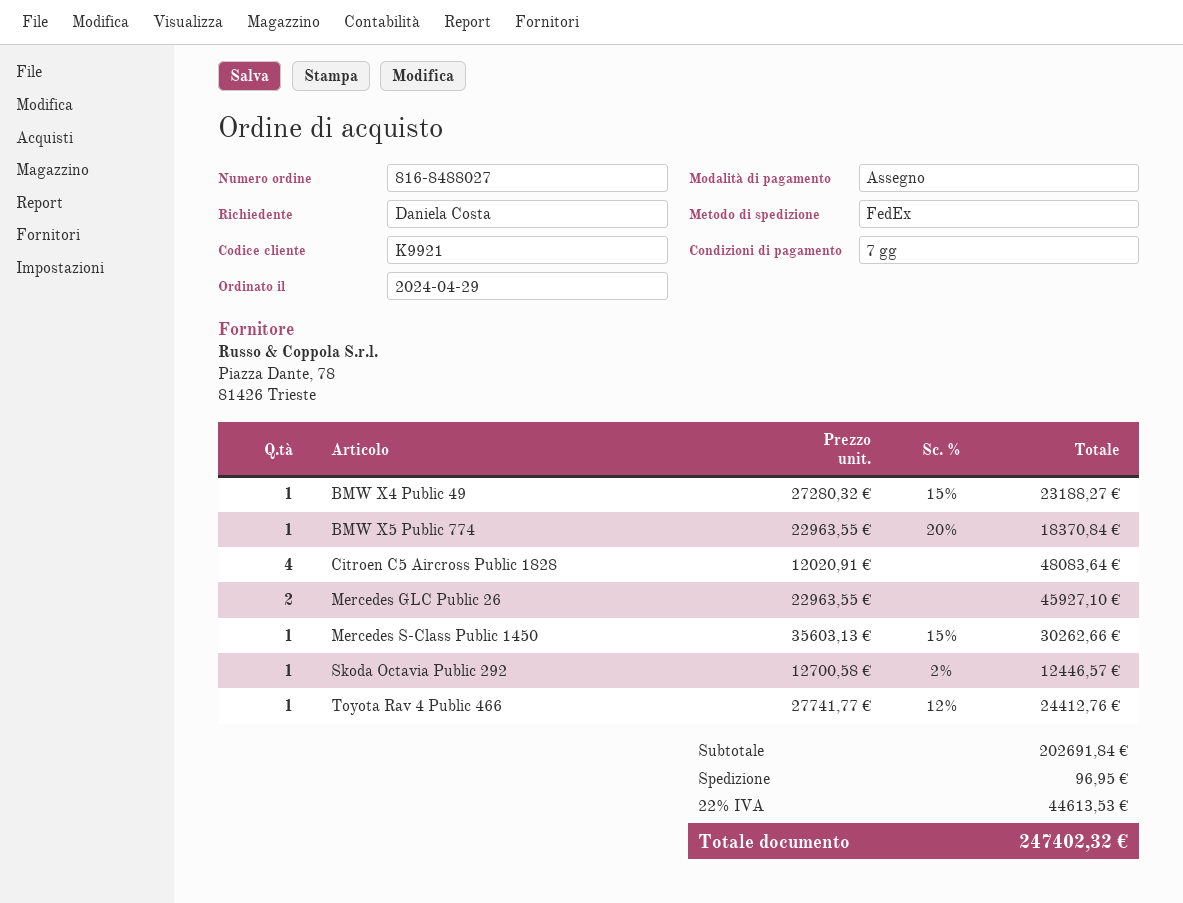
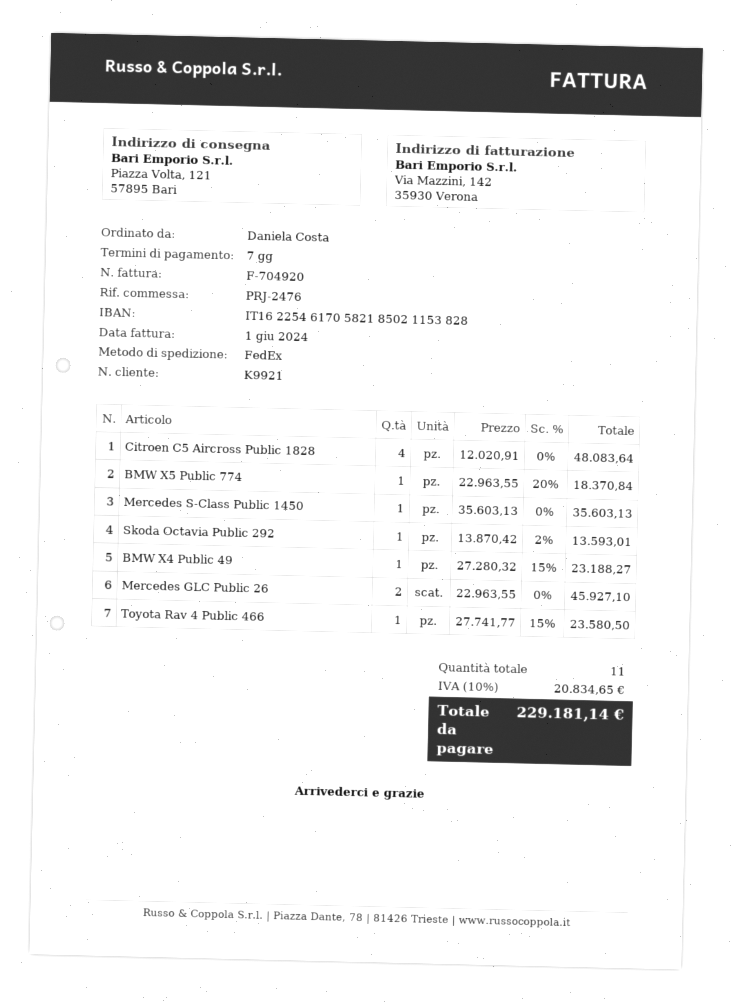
Mercedes S-Class Public 1450: 1 x 35603.13 - 15% = 30262.66 -> 1 x 35603.13 = 35603.13
Skoda Octavia Public 292: 1 x 12700.58 - 2% = 12446.57 -> 1 x 13870.42 - 2% = 13593.01
Toyota Rav 4 Public 466: 1 x 27741.77 - 12% = 24412.76 -> 1 x 27741.77 - 15% = 23580.50
shipping: 96.95 -> none
tax: 22% = 44613.53 -> 10% = 20834.65
total: 247402.32 -> 229181.14

